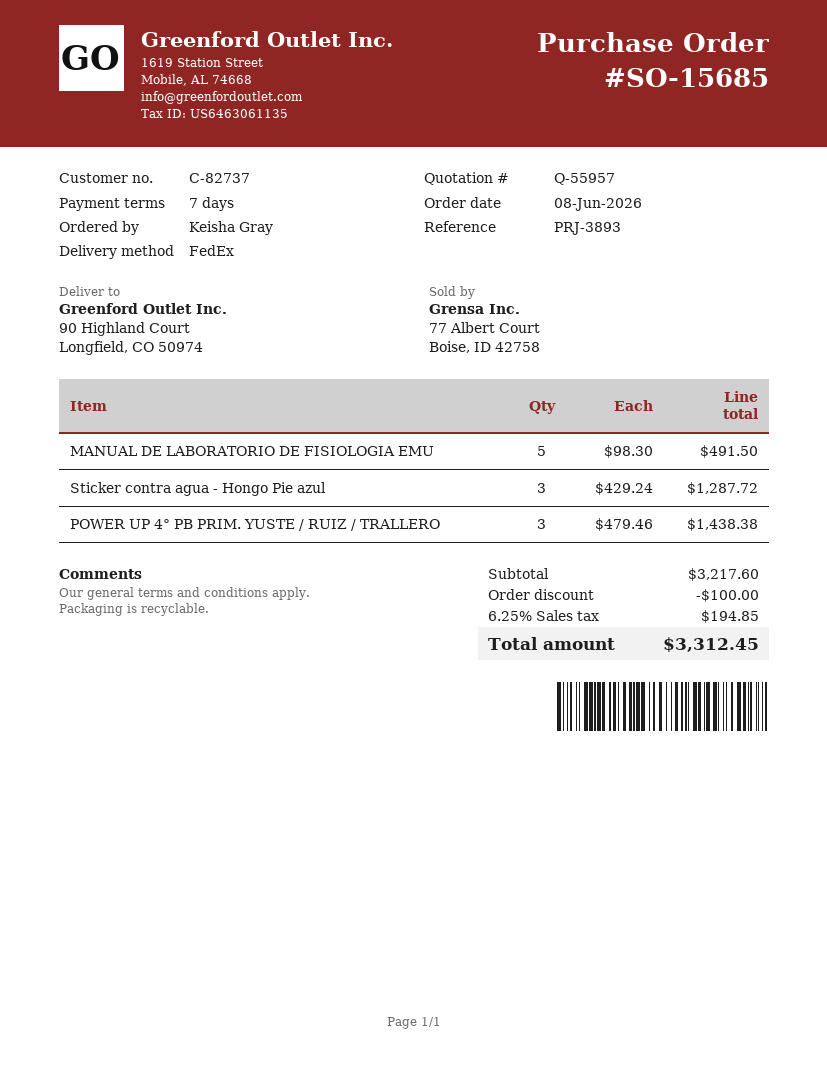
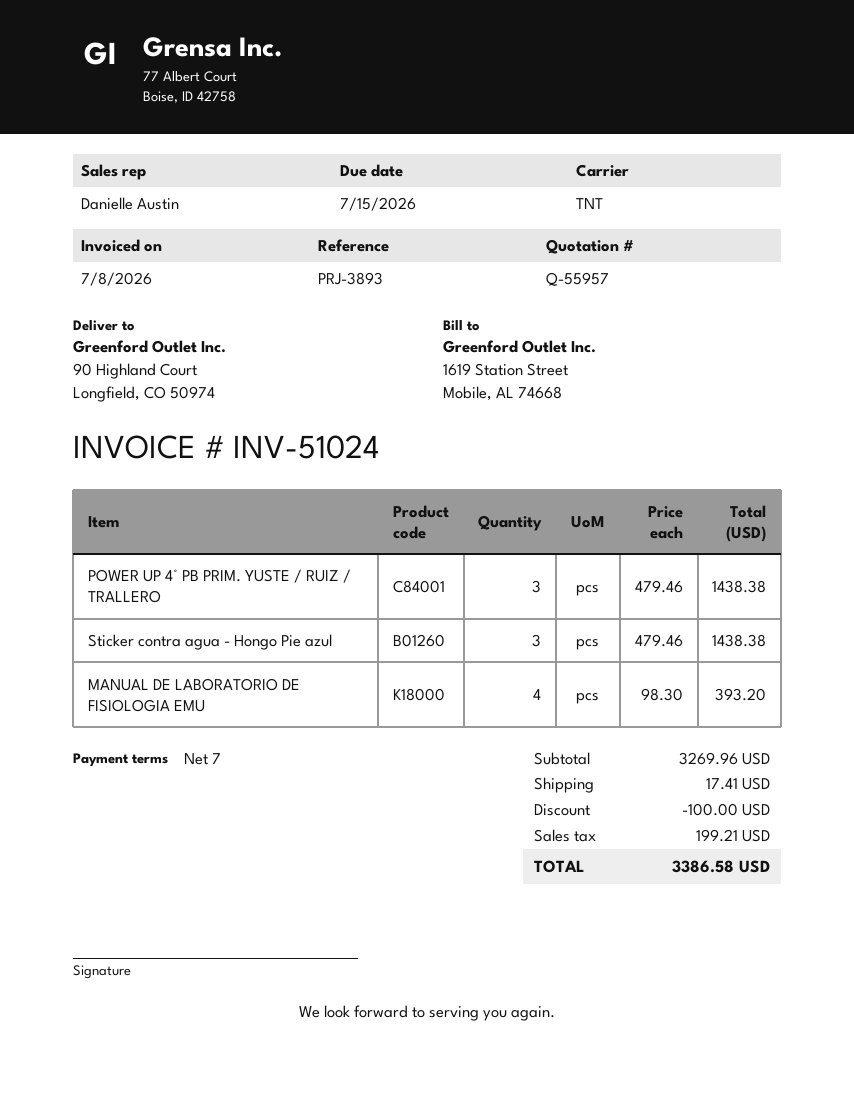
shipping method: FedEx -> TNT
MANUAL DE LABORATORIO DE FISIOLOGIA EMU: 5 x 98.30 = 491.50 -> 4 x 98.30 = 393.20
Sticker contra agua - Hongo Pie azul: 3 x 429.24 = 1287.72 -> 3 x 479.46 = 1438.38
subtotal: 3217.60 -> 3269.96
shipping: none -> 17.41
tax: 194.85 -> 199.21
total: 3312.45 -> 3386.58

